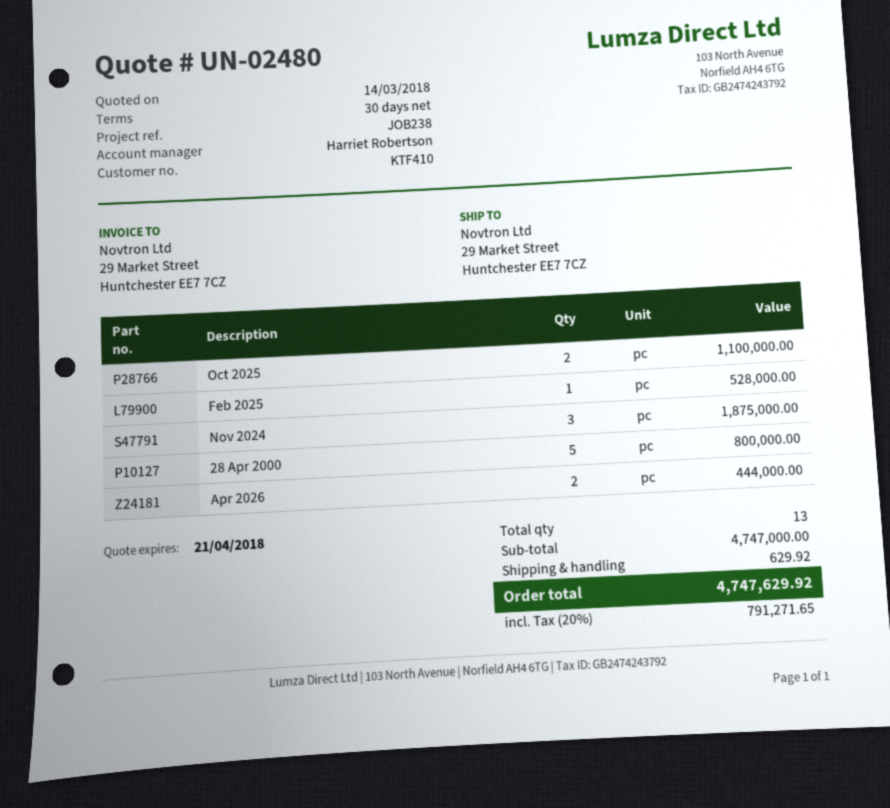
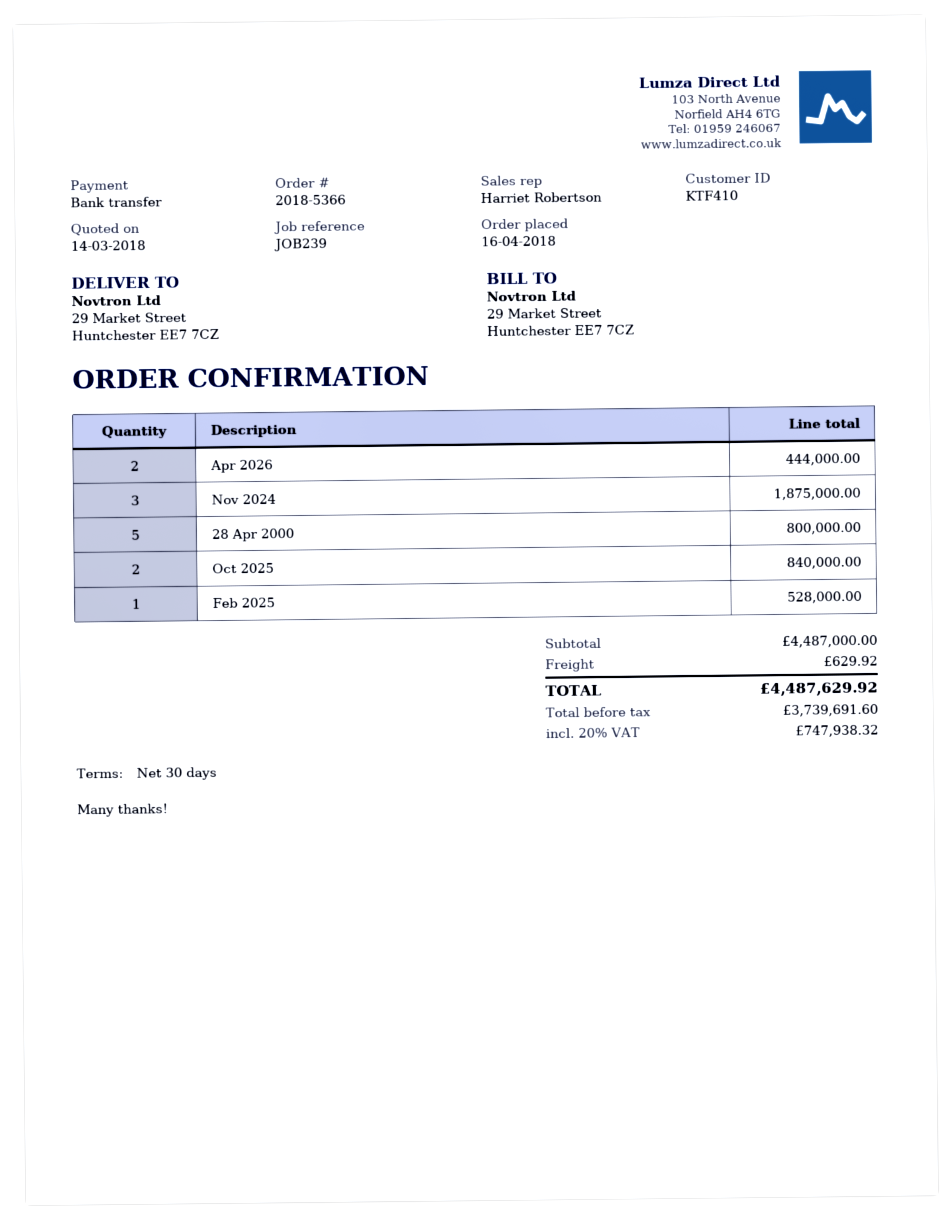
reference: JOB238 -> JOB239
Oct 2025: 2 for 1100000.00 -> 2 for 840000.00
subtotal: 4747000.00 -> 4487000.00
tax: 20% = 791271.65 -> 20% = 747938.32
total: 4747629.92 -> 4487629.92

